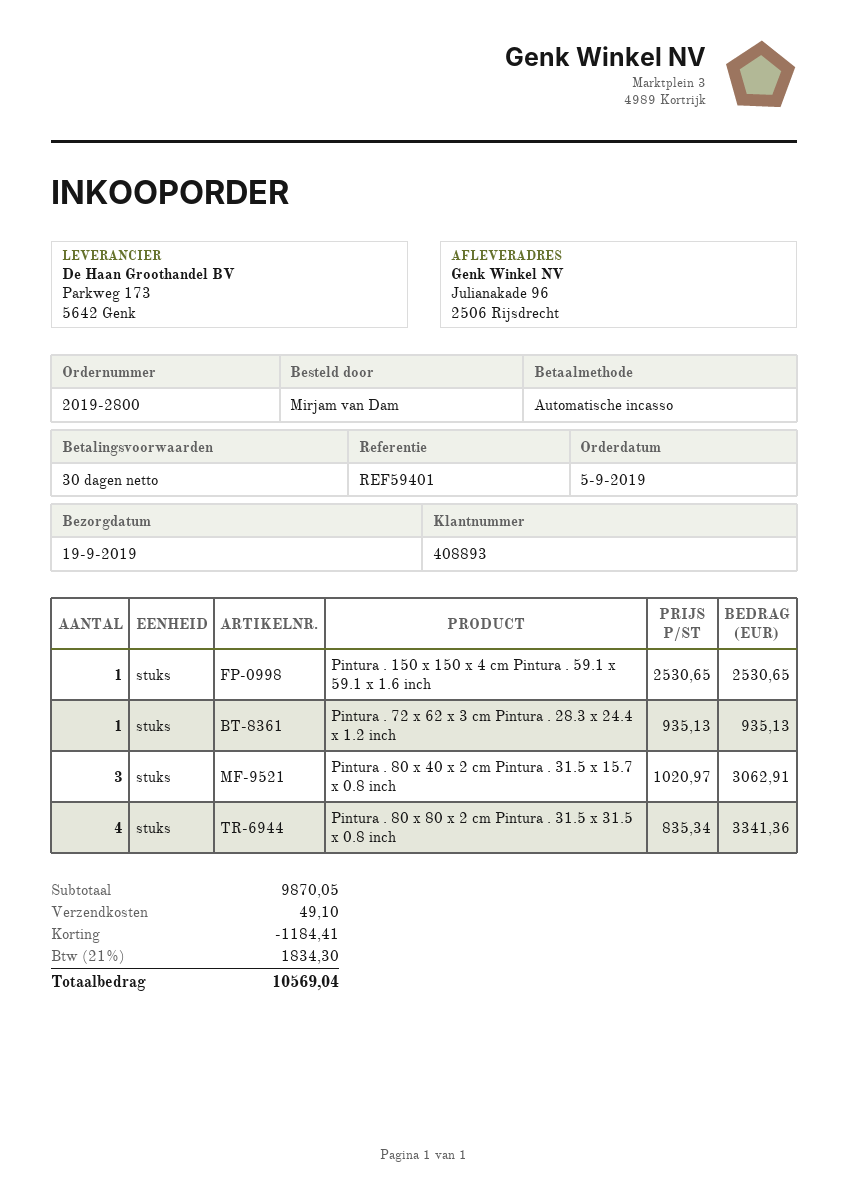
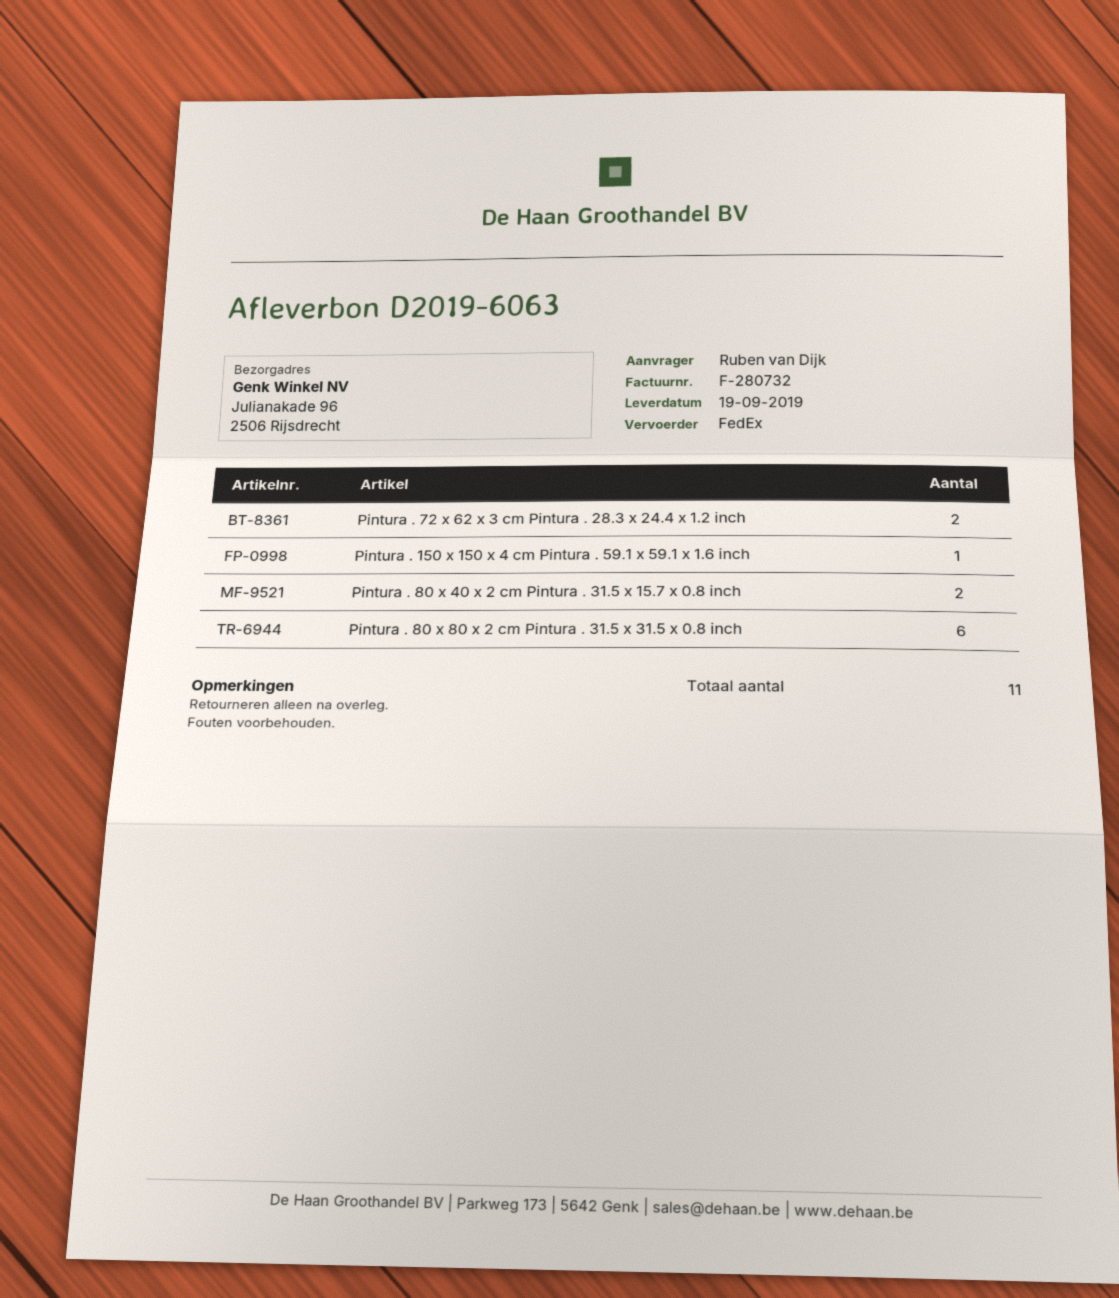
ordered by: Mirjam van Dam -> Ruben van Dijk
Pintura . 72 x 62 x 3 cm Pintura . 28.3 x 24.4 x 1.2 inch: 1 -> 2
Pintura . 80 x 40 x 2 cm Pintura . 31.5 x 15.7 x 0.8 inch: 3 -> 2
Pintura . 80 x 80 x 2 cm Pintura . 31.5 x 31.5 x 0.8 inch: 4 -> 6

